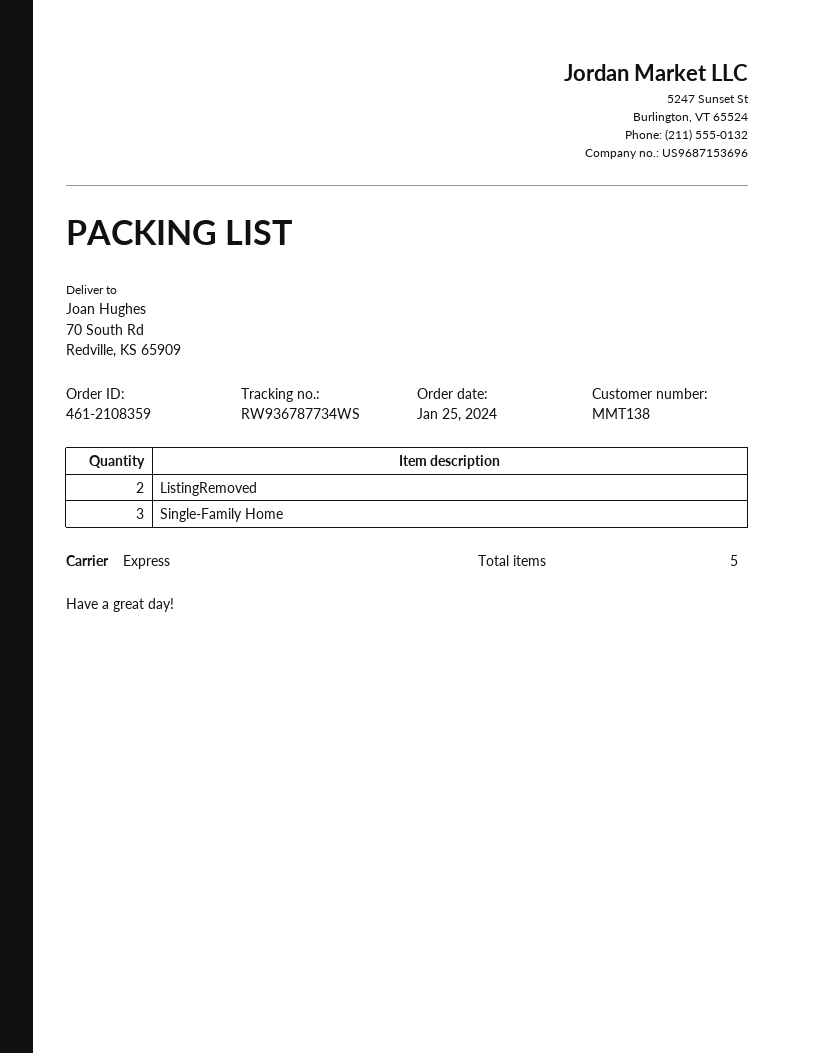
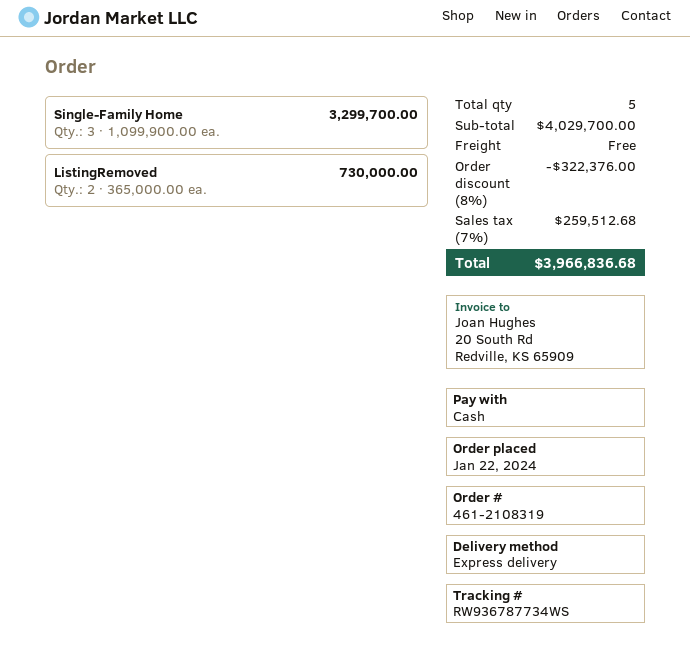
order number: 461-2108359 -> 461-2108319
order date: 2024-01-25 -> 2024-01-22

